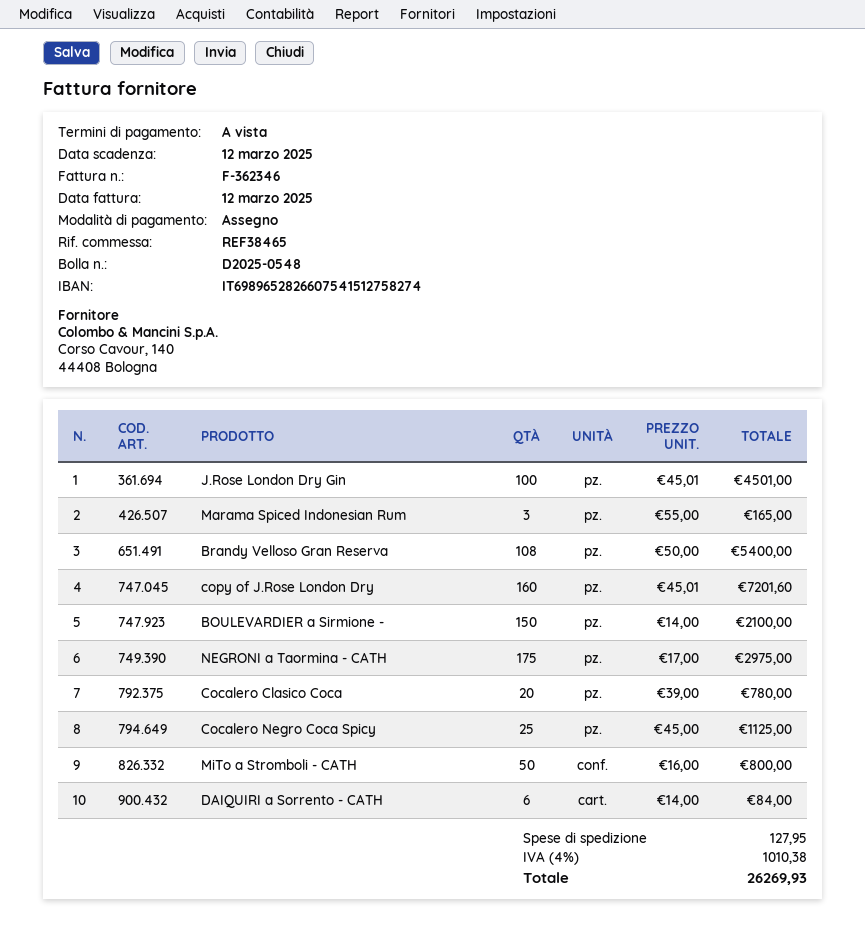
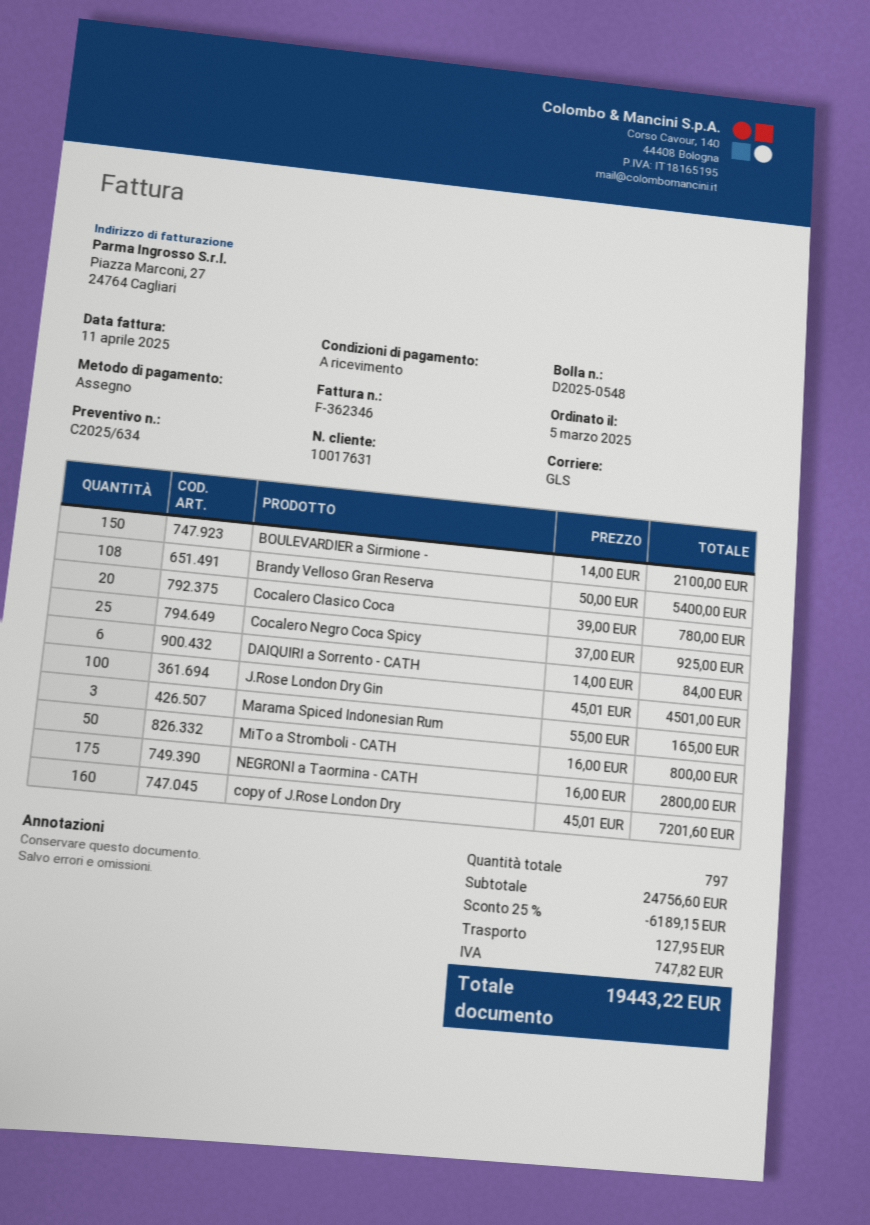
invoice date: 2025-03-12 -> 2025-04-11
NEGRONI a Taormina - CATH: 175 x 17.00 = 2975.00 -> 175 x 16.00 = 2800.00
Cocalero Negro Coca Spicy: 25 x 45.00 = 1125.00 -> 25 x 37.00 = 925.00
discount: none -> 25% = 6189.15
tax: 1010.38 -> 747.82
total: 26269.93 -> 19443.22

